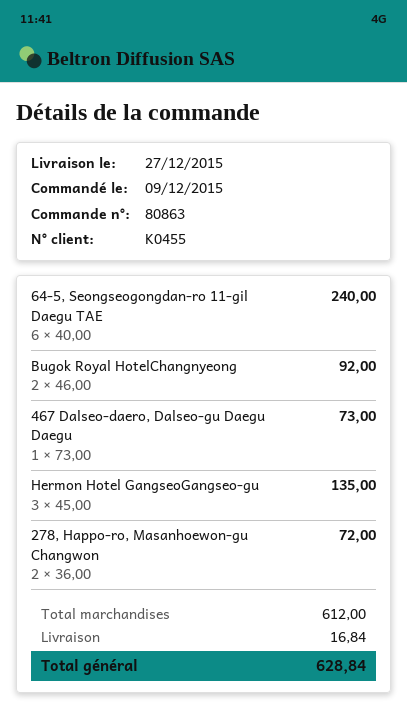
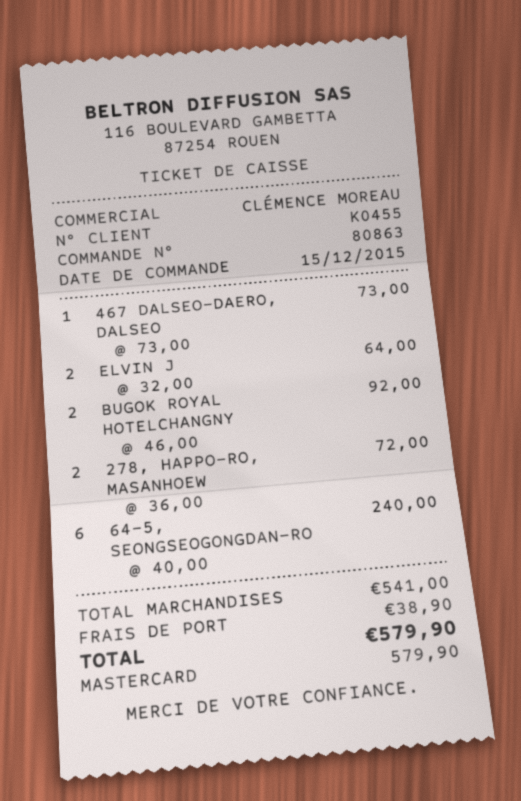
order date: 2015-12-09 -> 2015-12-15
Hermon Hotel GangseoGangseo-gu: 3 x 45.00 = 135.00 -> none
ELVIN J: none -> 2 x 32.00 = 64.00
subtotal: 612.00 -> 541.00
shipping: 16.84 -> 38.90
total: 628.84 -> 579.90

